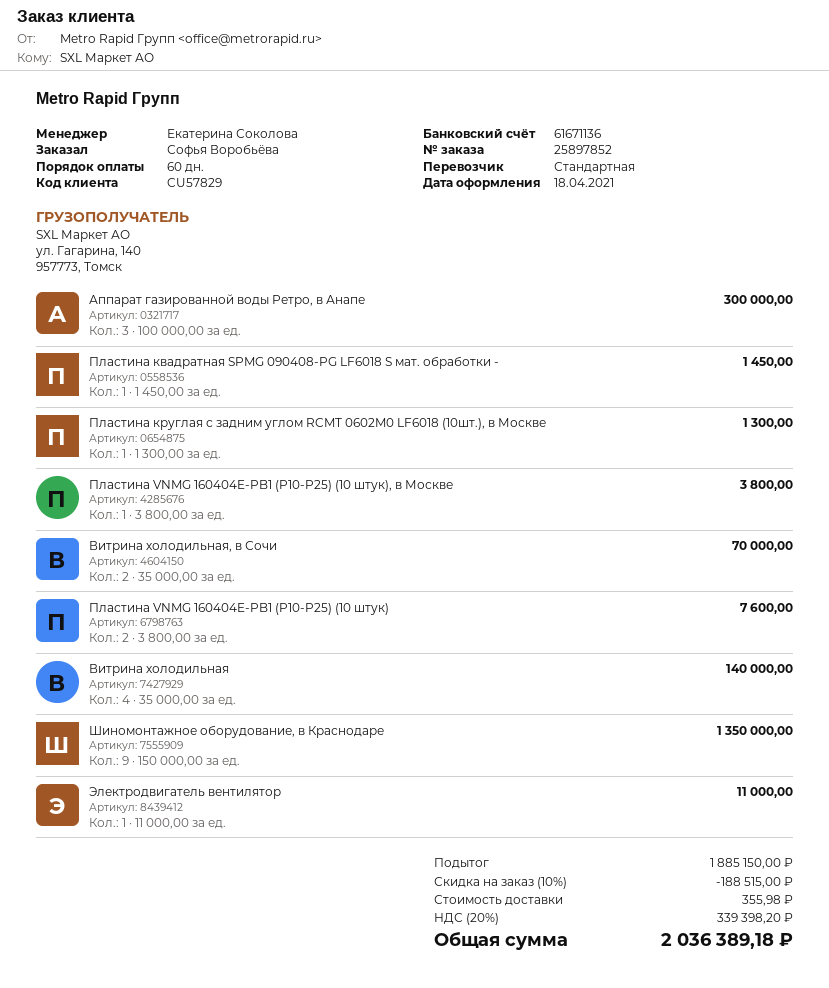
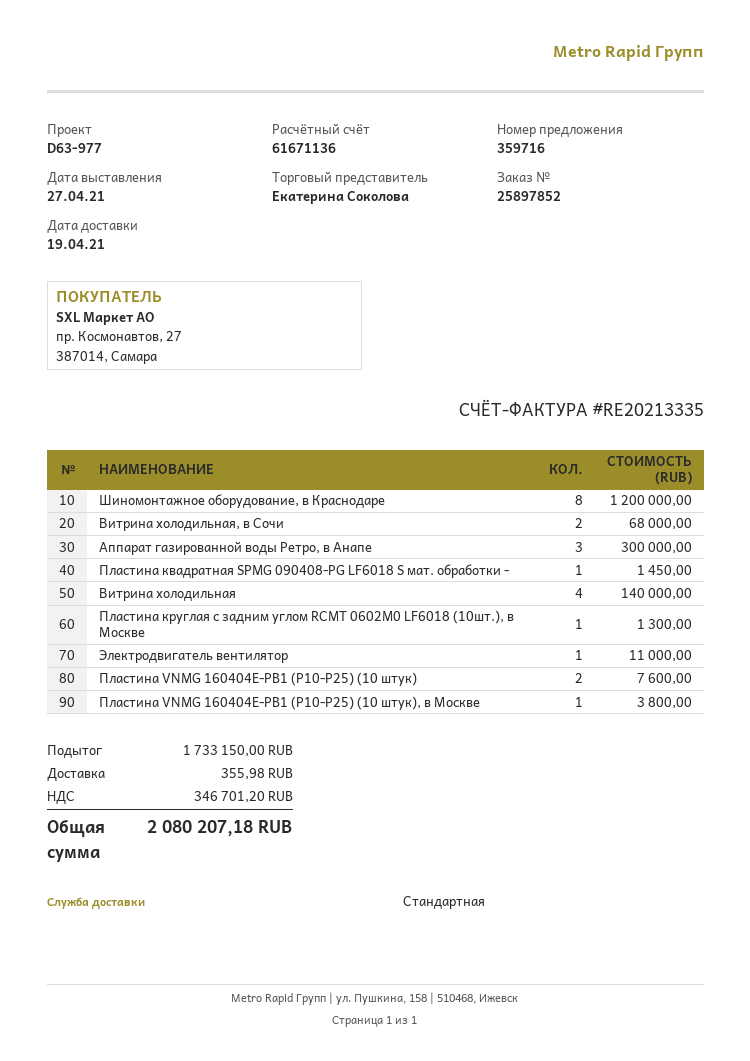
Витрина холодильная, в Сочи: 2 for 70000.00 -> 2 for 68000.00
Шиномонтажное оборудование, в Краснодаре: 9 for 1350000.00 -> 8 for 1200000.00
subtotal: 1885150.00 -> 1733150.00
discount: 10% = 188515.00 -> none
tax: 339398.20 -> 346701.20
total: 2036389.18 -> 2080207.18

